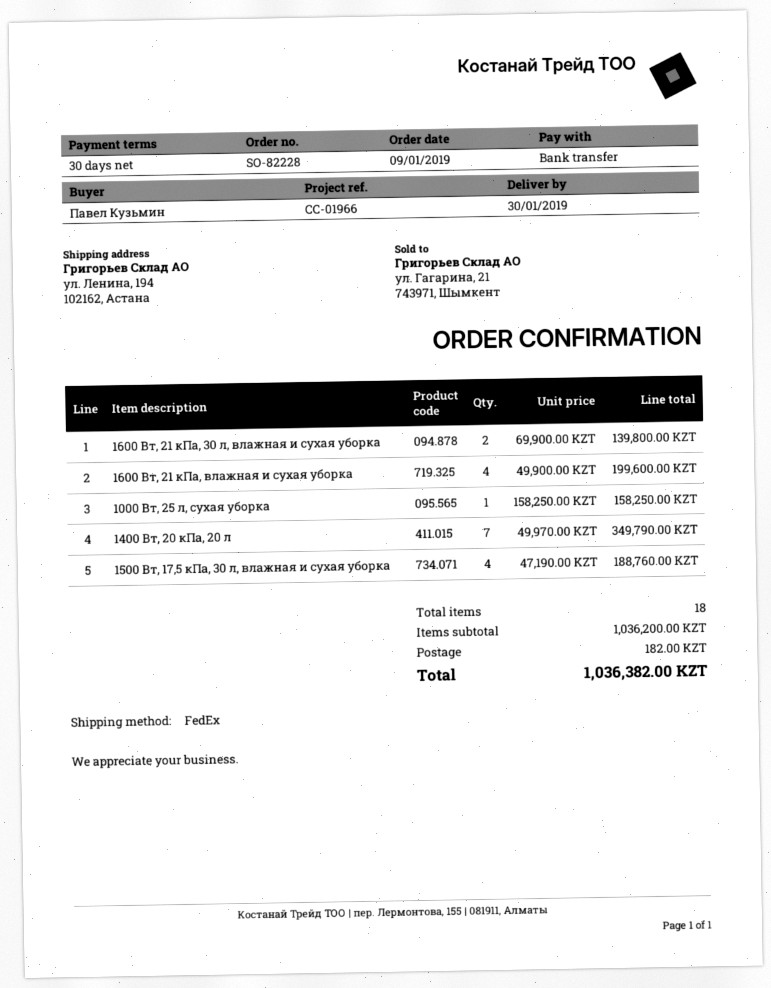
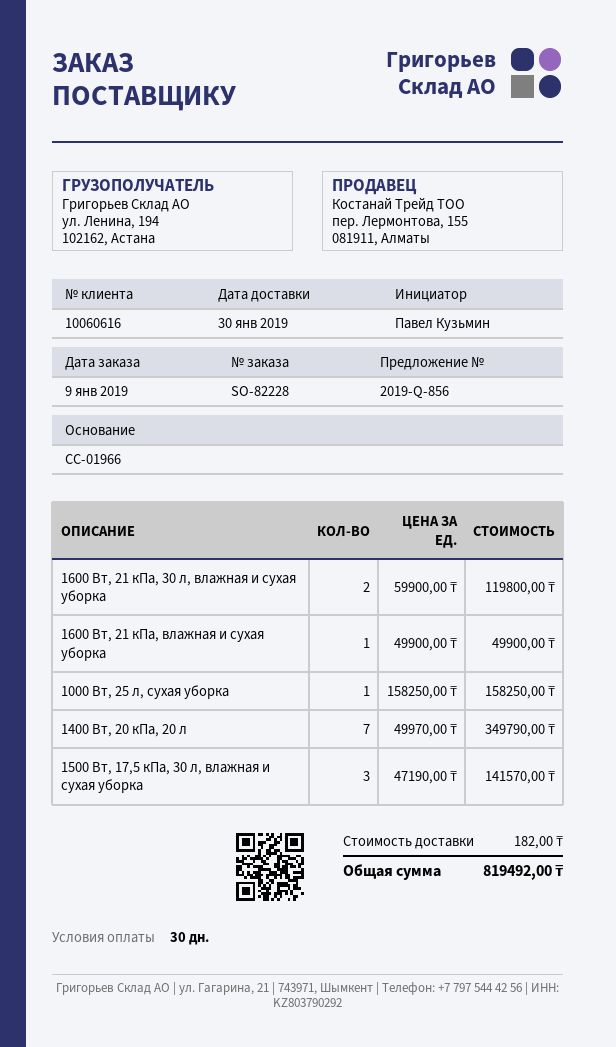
1600 Вт, 21 кПа, 30 л, влажная и сухая уборка: 2 x 69900.00 = 139800.00 -> 2 x 59900.00 = 119800.00
1600 Вт, 21 кПа, влажная и сухая уборка: 4 x 49900.00 = 199600.00 -> 1 x 49900.00 = 49900.00
1500 Вт, 17,5 кПа, 30 л, влажная и сухая уборка: 4 x 47190.00 = 188760.00 -> 3 x 47190.00 = 141570.00
total: 1036382.00 -> 819492.00

